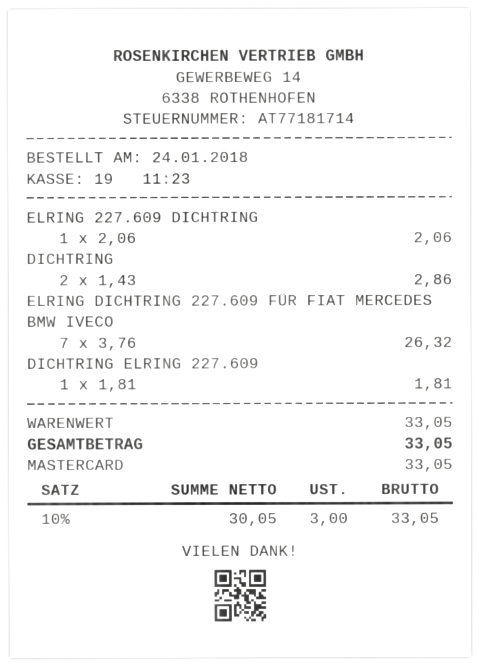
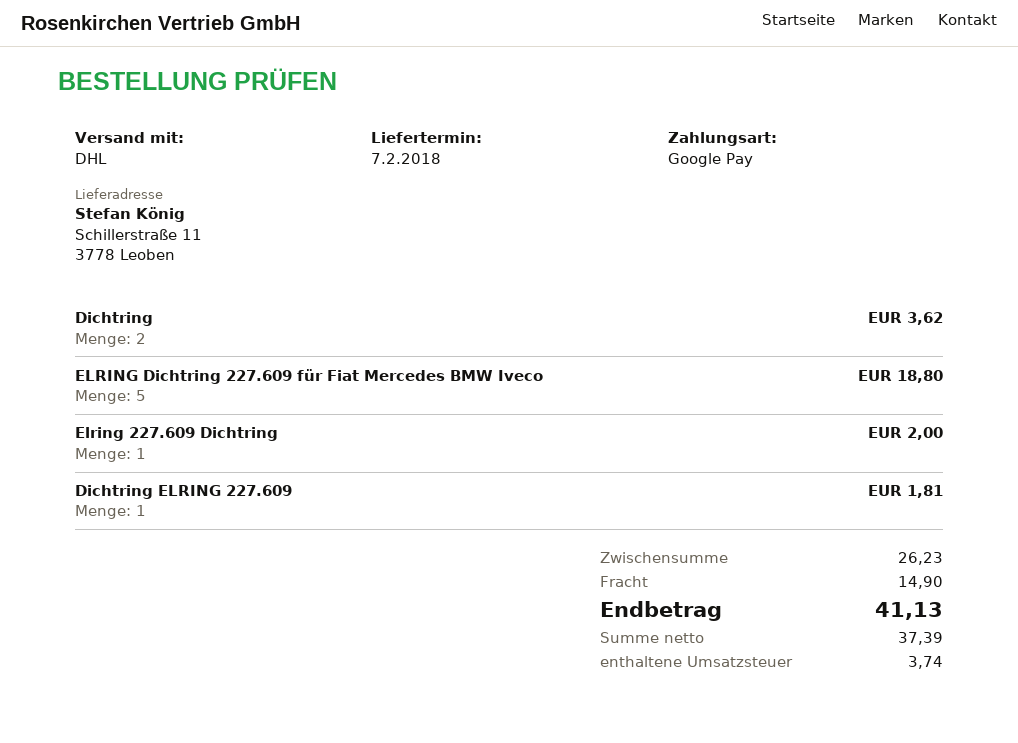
payment method: Mastercard -> Google Pay
ELRING 227.609 DICHTRING: 1 for 2.06 -> 1 for 2.00
DICHTRING: 2 for 2.86 -> 2 for 3.62
ELRING DICHTRING 227.609 FÜR FIAT MERCEDES BMW IVECO: 7 for 26.32 -> 5 for 18.80
subtotal: 33.05 -> 26.23
shipping: none -> 14.90
net: 30.05 -> 37.39
tax: 3.00 -> 3.74
total: 33.05 -> 41.13

